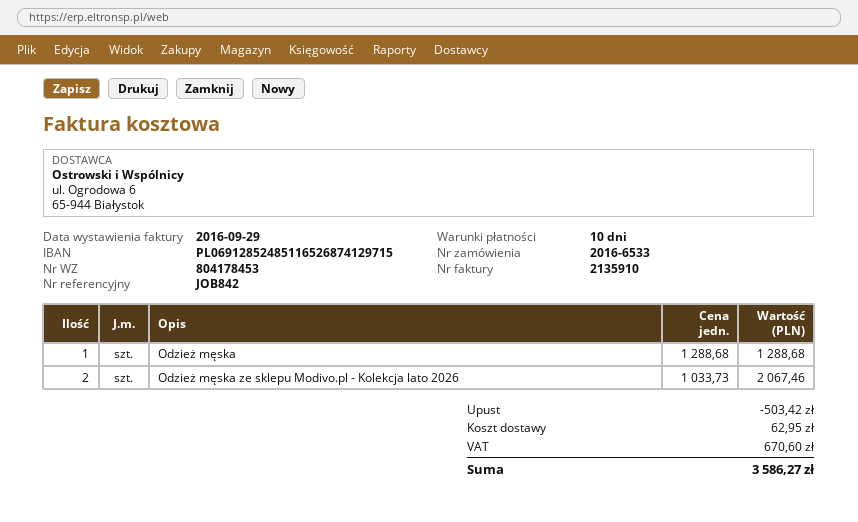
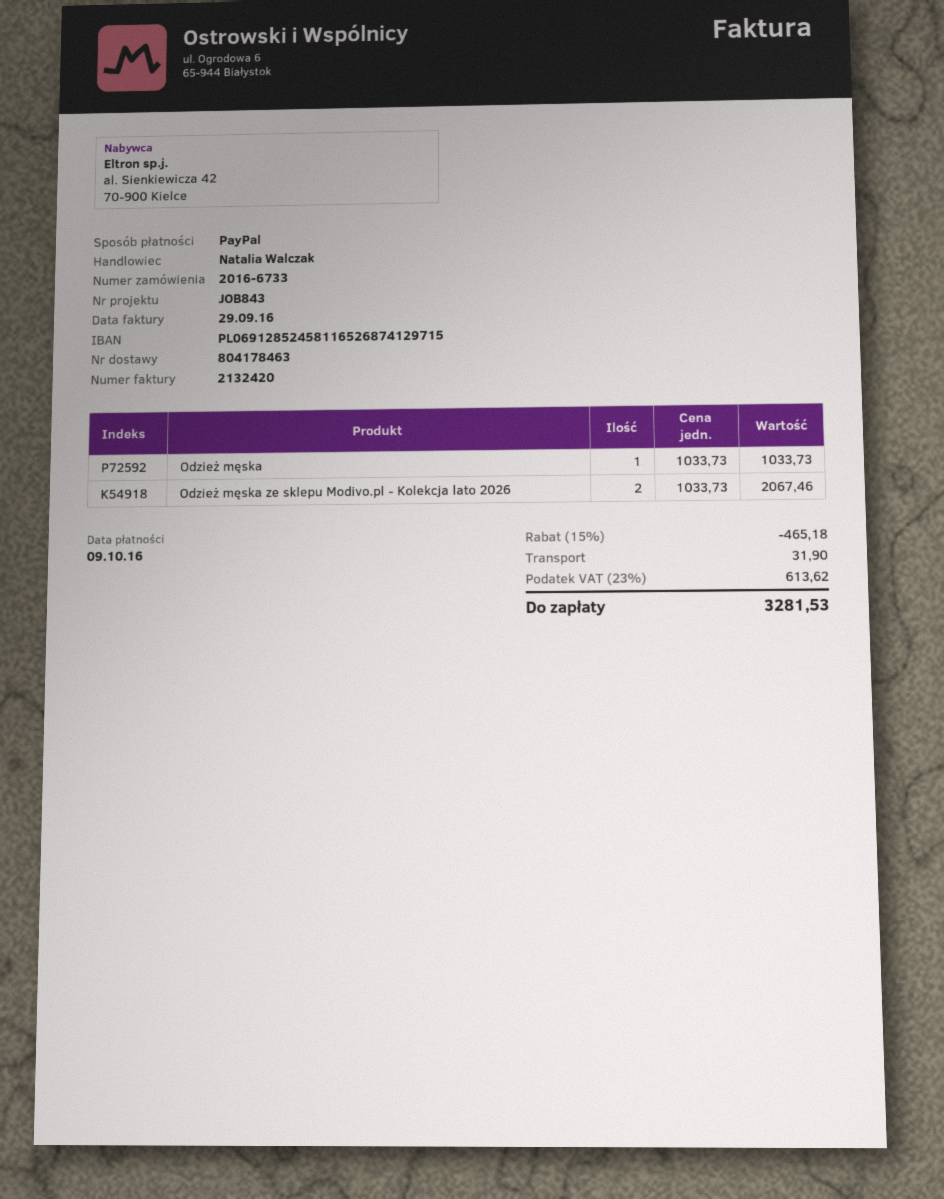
order number: 2016-6533 -> 2016-6733
delivery note number: 804178453 -> 804178463
invoice number: 2135910 -> 2132420
reference: JOB842 -> JOB843
bank account: PL06912852485116526874129715 -> PL06912852458116526874129715
Odzież męska: 1 x 1288.68 = 1288.68 -> 1 x 1033.73 = 1033.73
discount: 503.42 -> 465.18
shipping: 62.95 -> 31.90
tax: 670.60 -> 613.62
total: 3586.27 -> 3281.53

